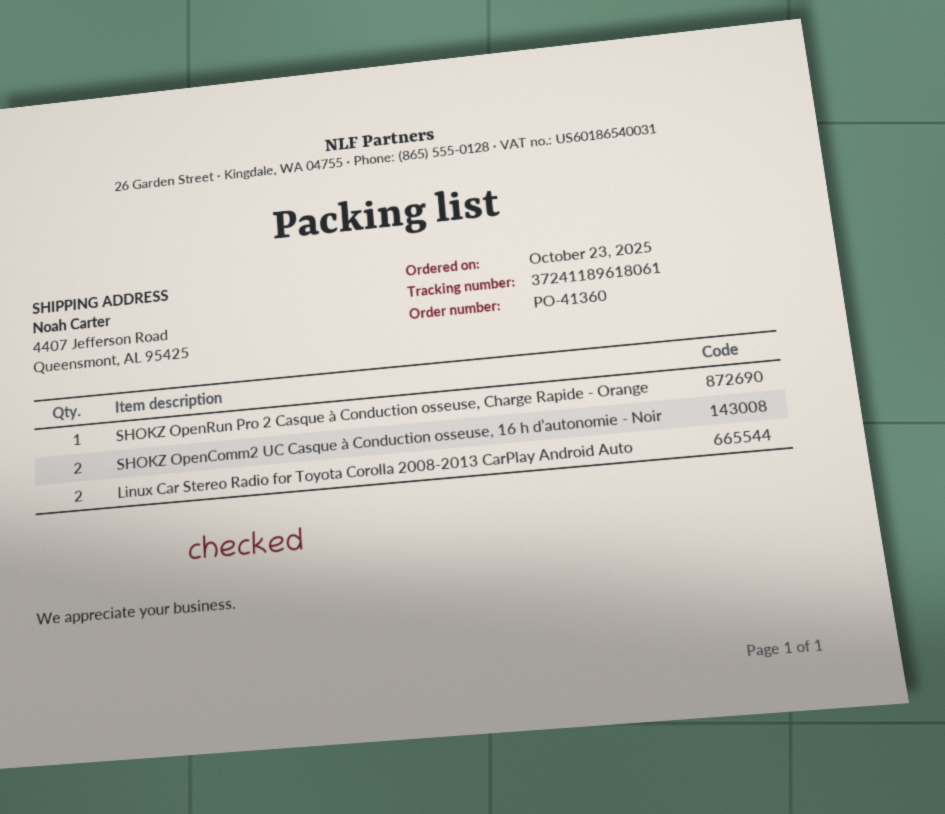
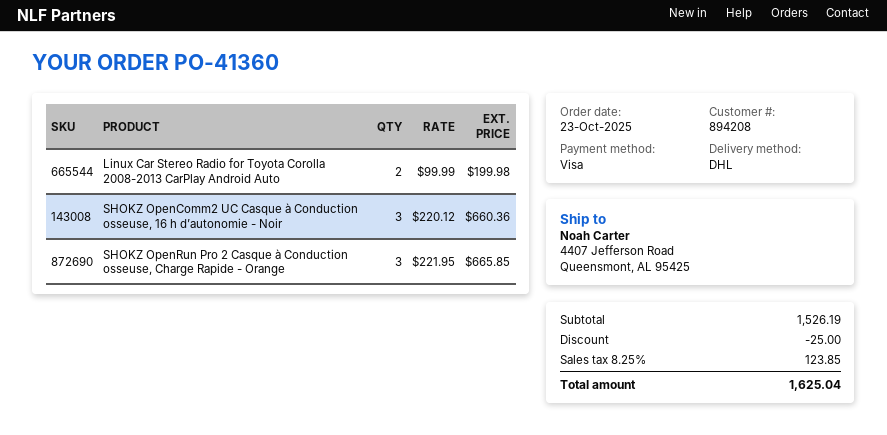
SHOKZ OpenRun Pro 2 Casque à Conduction osseuse, Charge Rapide - Orange: 1 -> 3
SHOKZ OpenComm2 UC Casque à Conduction osseuse, 16 h d’autonomie - Noir: 2 -> 3

